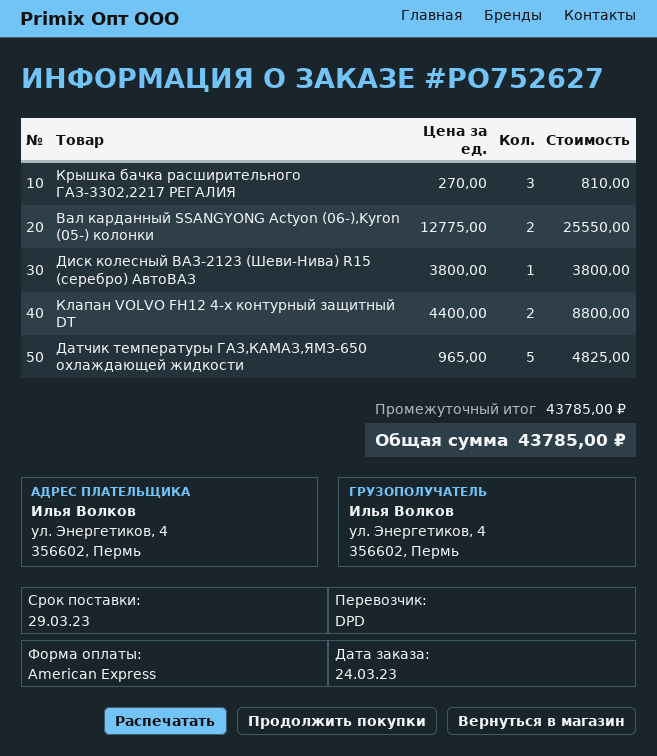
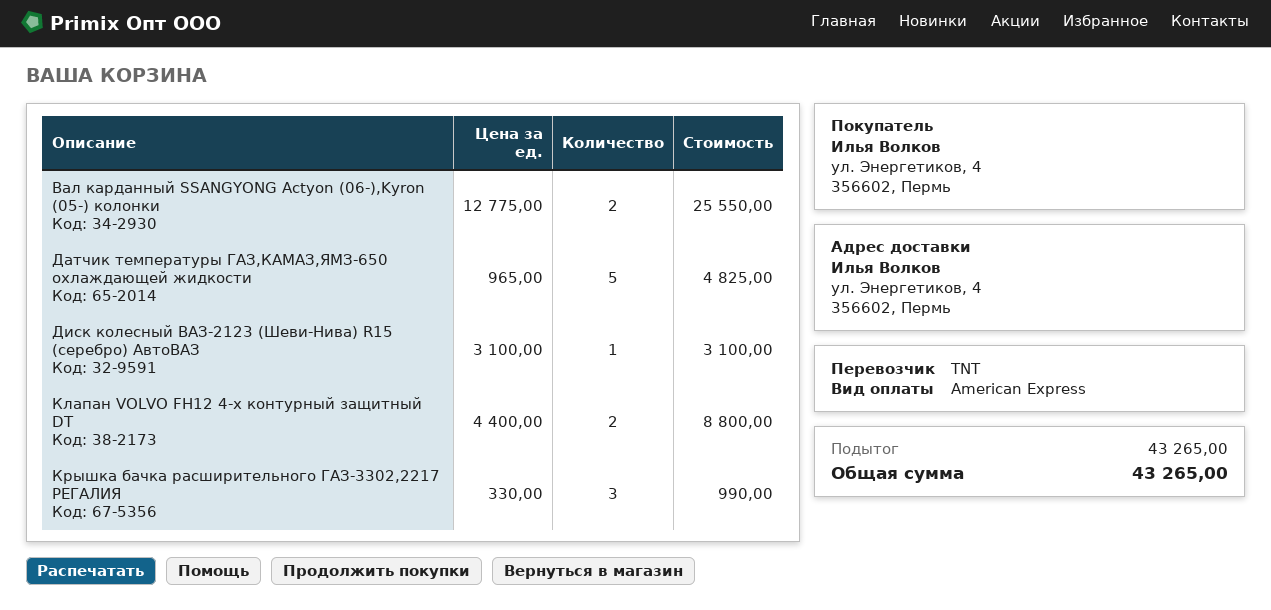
shipping method: DPD -> TNT
Крышка бачка расширительного ГАЗ-3302,2217 РЕГАЛИЯ: 3 x 270.00 = 810.00 -> 3 x 330.00 = 990.00
Диск колесный ВАЗ-2123 (Шеви-Нива) R15 (серебро) АвтоВАЗ: 1 x 3800.00 = 3800.00 -> 1 x 3100.00 = 3100.00
subtotal: 43785.00 -> 43265.00
total: 43785.00 -> 43265.00

